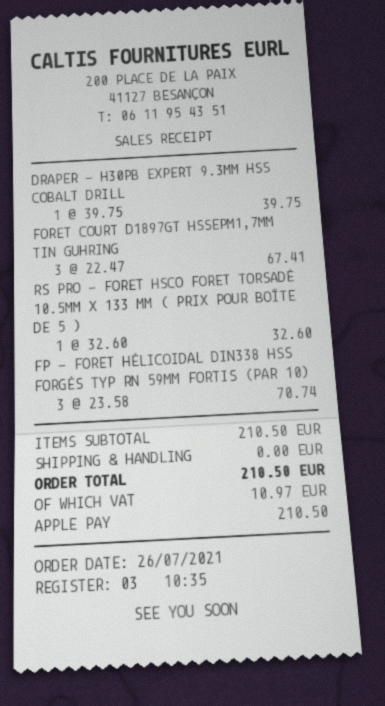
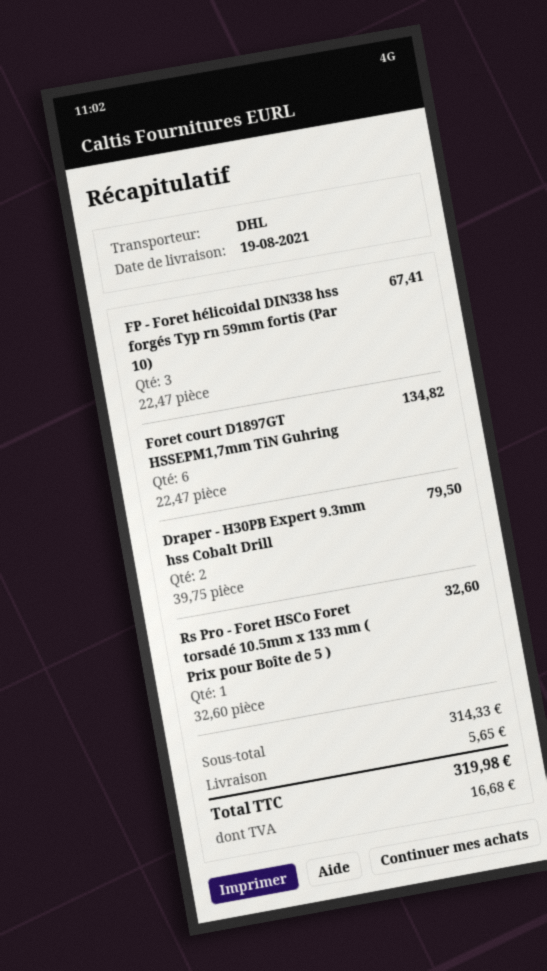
DRAPER - H30PB EXPERT 9.3MM HSS COBALT DRILL: 1 x 39.75 = 39.75 -> 2 x 39.75 = 79.50
FORET COURT D1897GT HSSEPM1,7MM TIN GUHRING: 3 x 22.47 = 67.41 -> 6 x 22.47 = 134.82
FP - FORET HÉLICOIDAL DIN338 HSS FORGÉS TYP RN 59MM FORTIS (PAR 10): 3 x 23.58 = 70.74 -> 3 x 22.47 = 67.41
subtotal: 210.50 -> 314.33
shipping: 0.00 -> 5.65
tax: 10.97 -> 16.68
total: 210.50 -> 319.98

